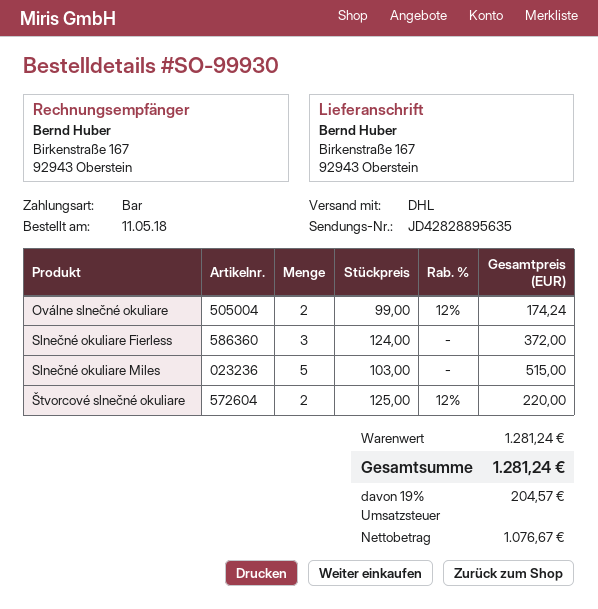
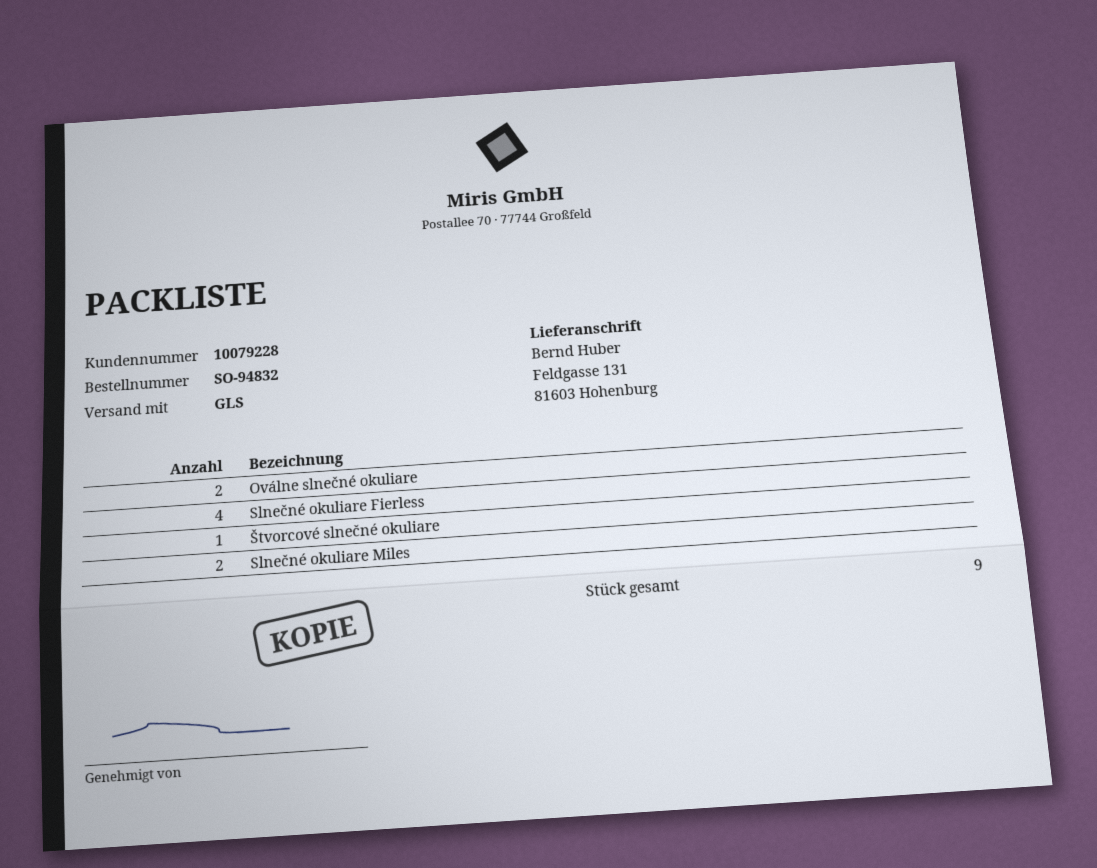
order number: SO-99930 -> SO-94832
shipping method: DHL -> GLS
ship to: Birkenstraße 167, 92943 Oberstein -> Feldgasse 131, 81603 Hohenburg
Slnečné okuliare Fierless: 3 -> 4
Slnečné okuliare Miles: 5 -> 2
Štvorcové slnečné okuliare: 2 -> 1

